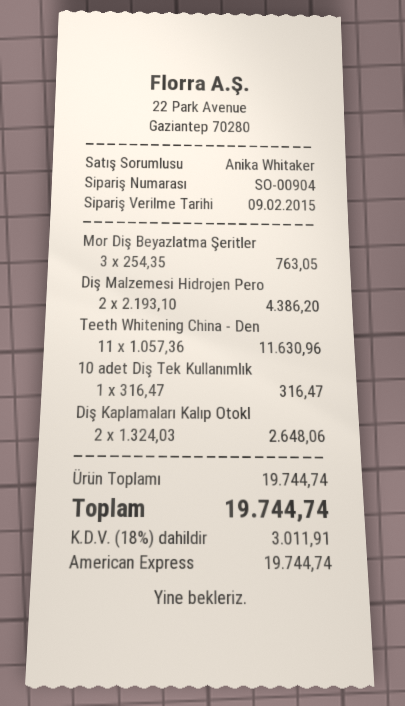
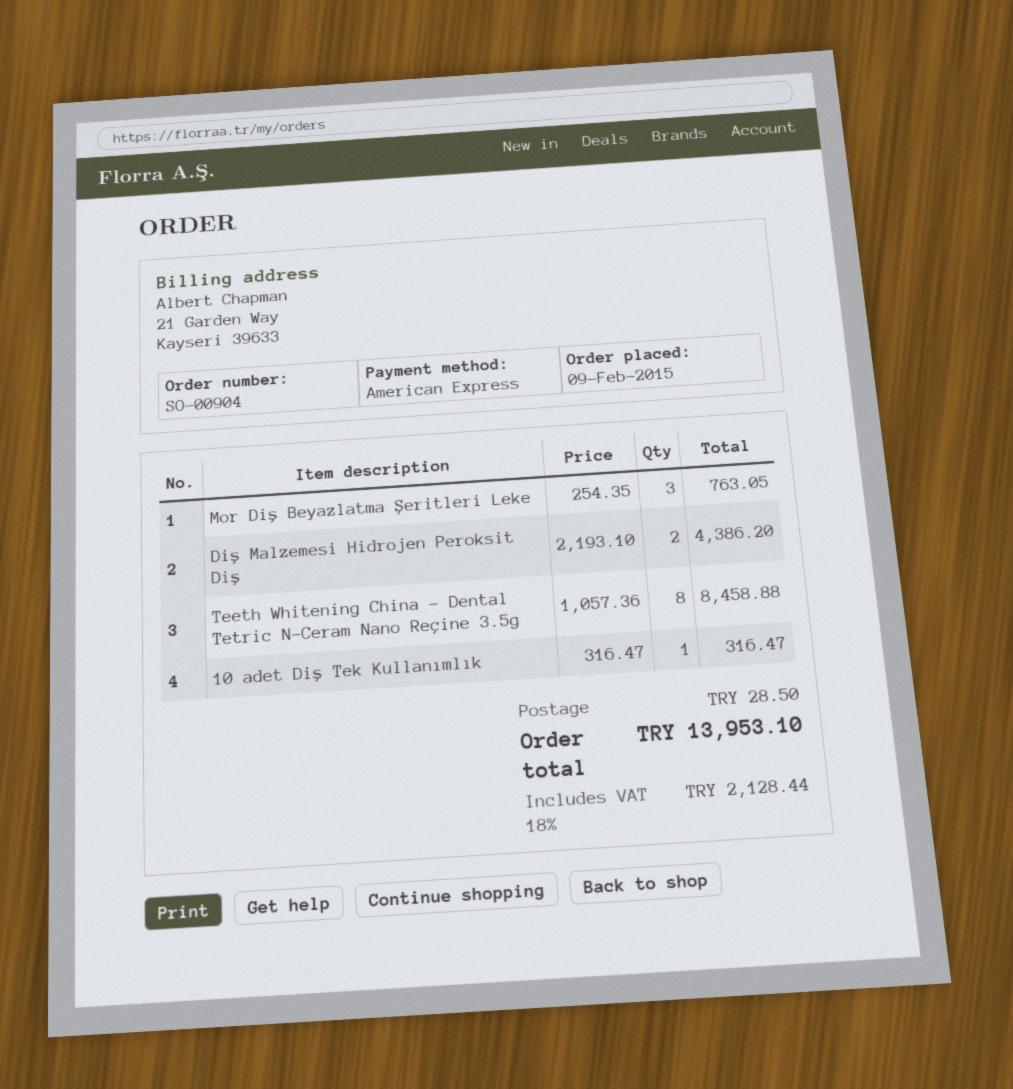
Teeth Whitening China - Den: 11 x 1057.36 = 11630.96 -> 8 x 1057.36 = 8458.88
Diş Kaplamaları Kalıp Otokl: 2 x 1324.03 = 2648.06 -> none
shipping: none -> 28.50
tax: 18% = 3011.91 -> 18% = 2128.44
total: 19744.74 -> 13953.10

